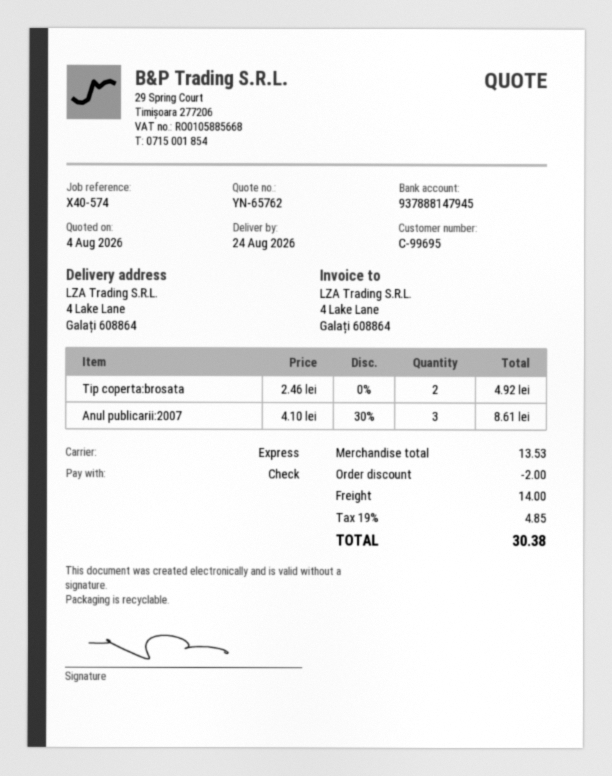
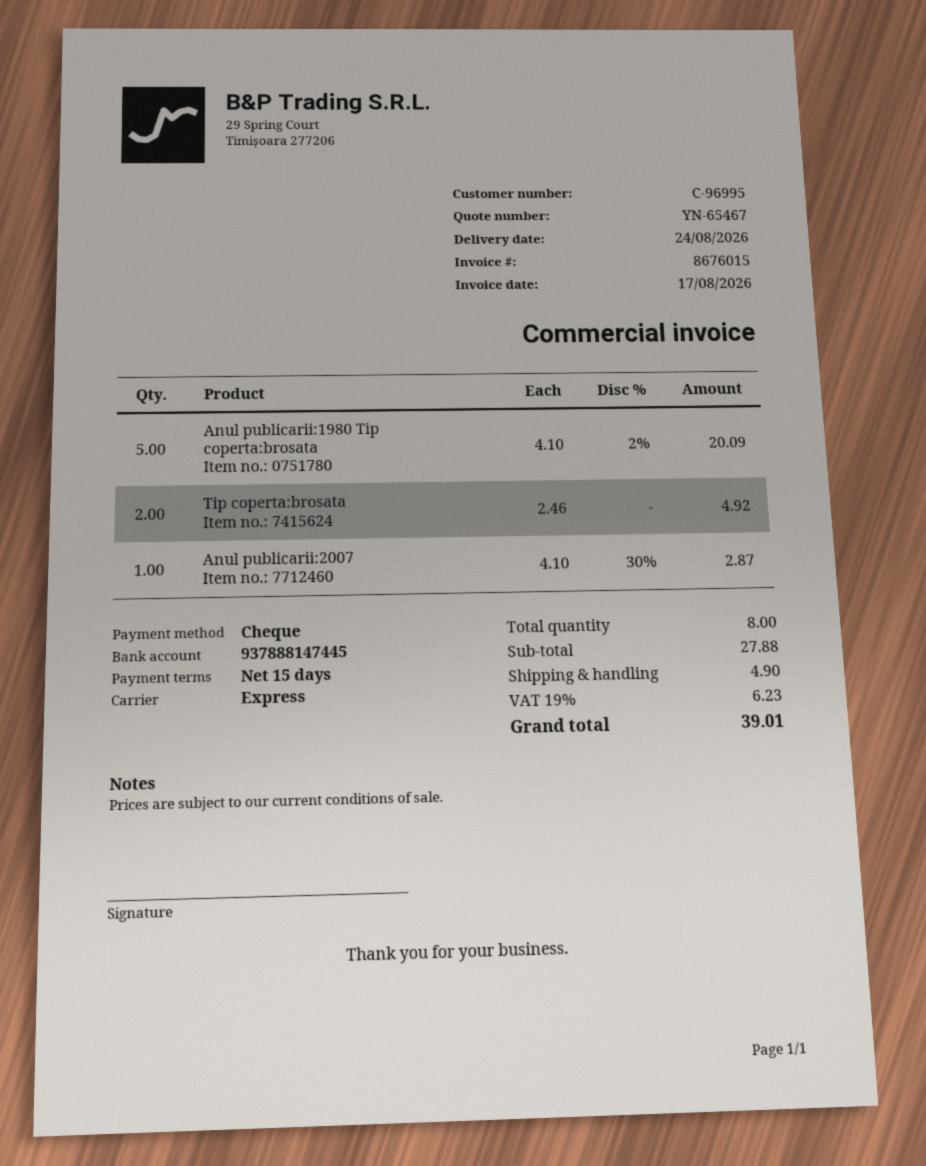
quote number: YN-65762 -> YN-65467
customer number: C-99695 -> C-96995
bank account: 937888147945 -> 937888147445
Anul publicarii:2007: 3 x 4.10 - 30% = 8.61 -> 1 x 4.10 - 30% = 2.87
Anul publicarii:1980 Tip coperta:brosata: none -> 5 x 4.10 - 2% = 20.09
subtotal: 13.53 -> 27.88
discount: 2.00 -> none
shipping: 14.00 -> 4.90
tax: 19% = 4.85 -> 19% = 6.23
total: 30.38 -> 39.01

